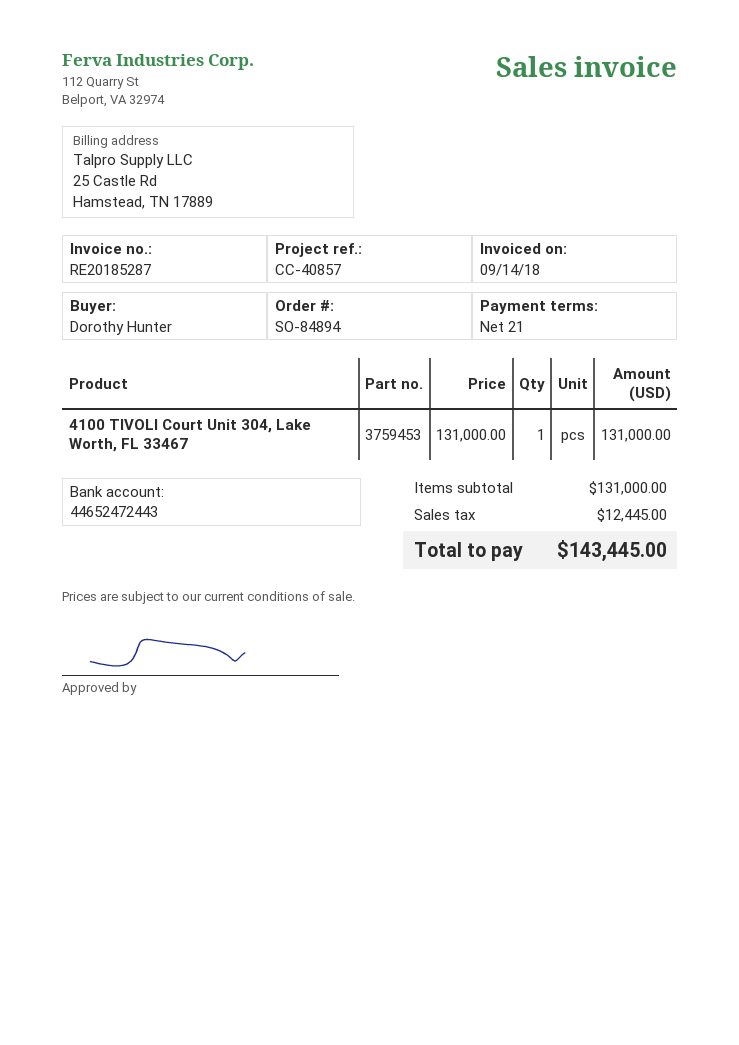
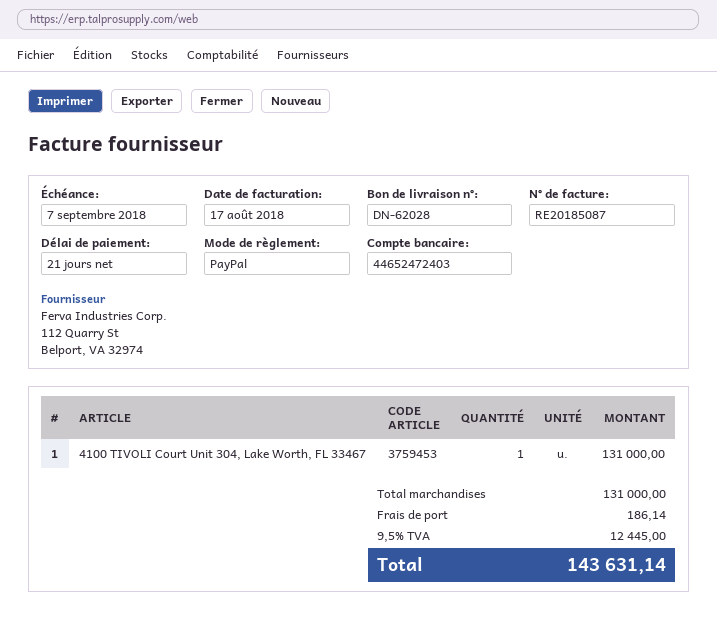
invoice number: RE20185287 -> RE20185087
invoice date: 2018-09-14 -> 2018-08-17
bank account: 44652472443 -> 44652472403
shipping: none -> 186.14
total: 143445.00 -> 143631.14

